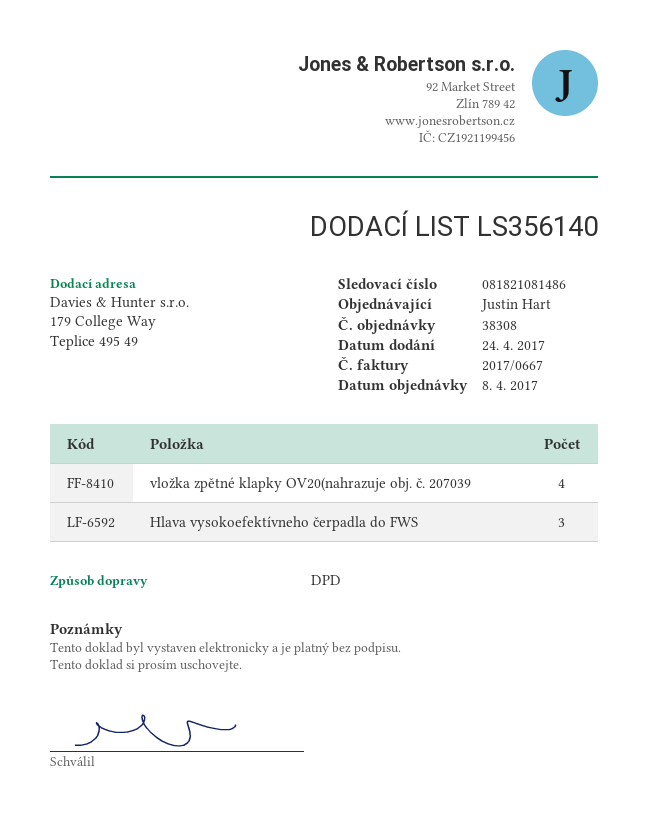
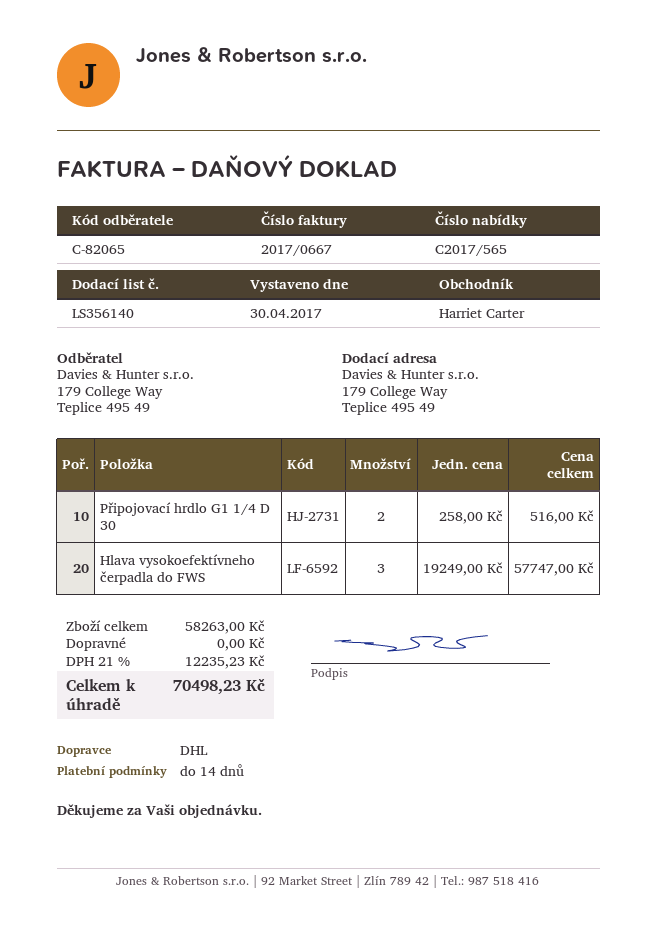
shipping method: DPD -> DHL
vložka zpětné klapky OV20(nahrazuje obj. č. 207039: 4 -> none
Připojovací hrdlo G1 1/4 D 30: none -> 2

